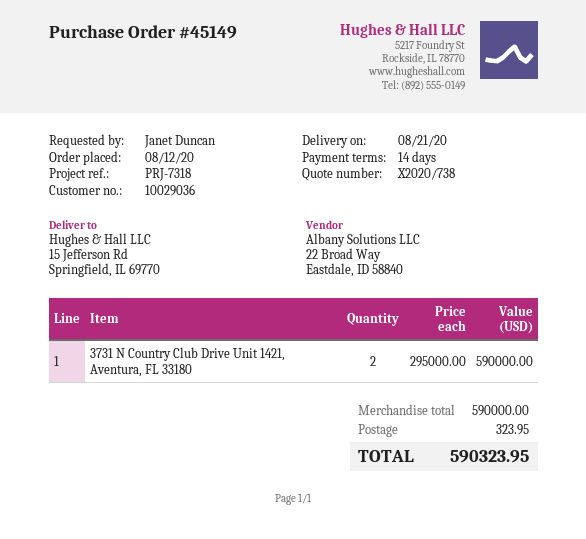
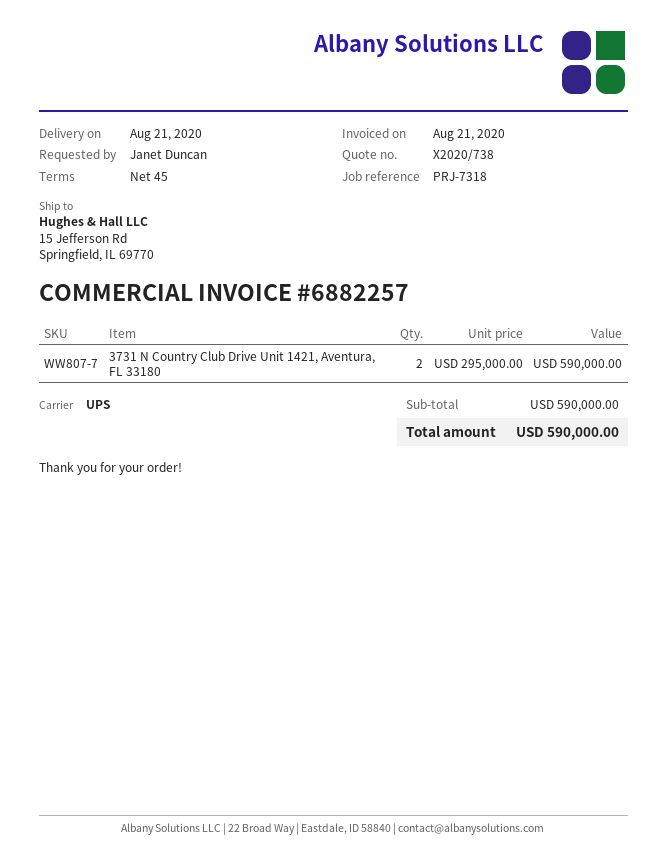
payment terms: 14 days -> 45 days
shipping: 323.95 -> none
total: 590323.95 -> 590000.00

